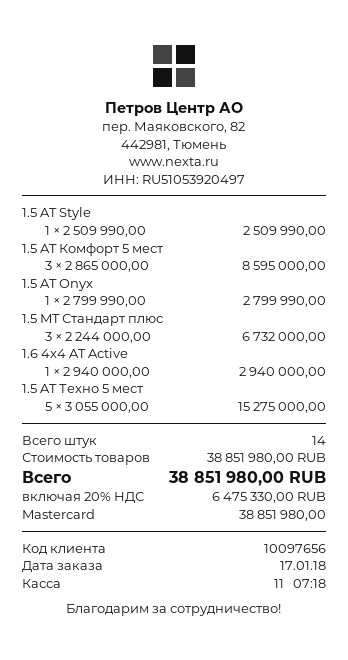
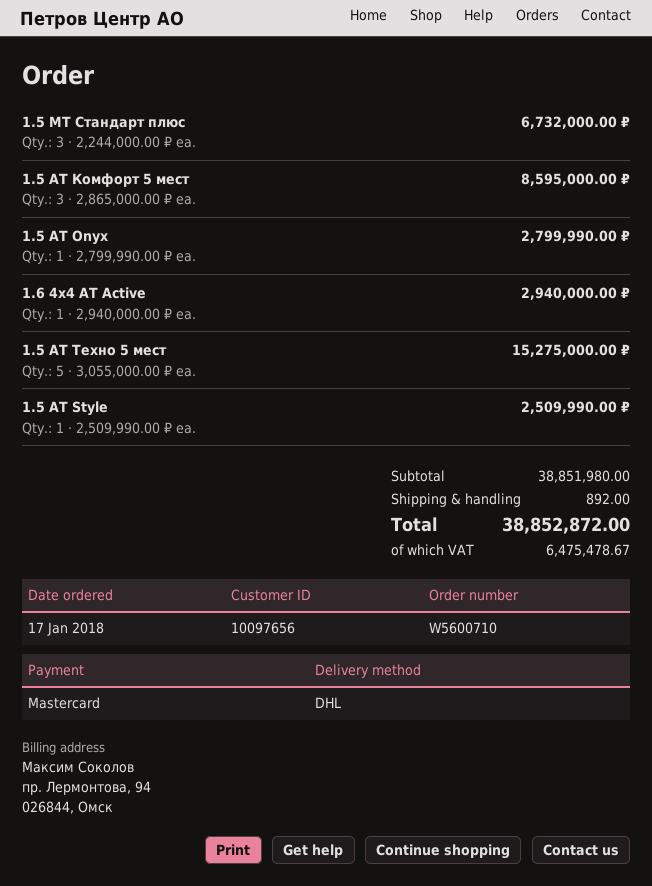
shipping: none -> 892.00
tax: 6475330.00 -> 6475478.67
total: 38851980.00 -> 38852872.00

